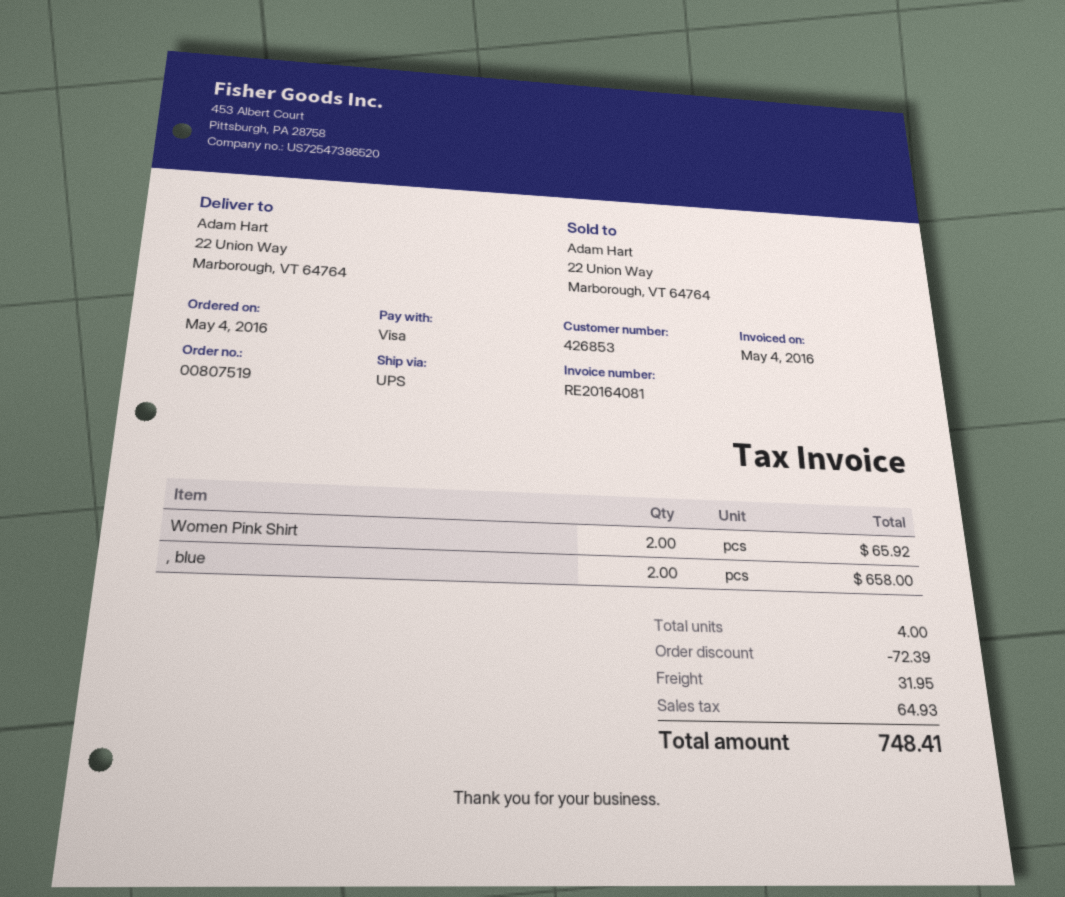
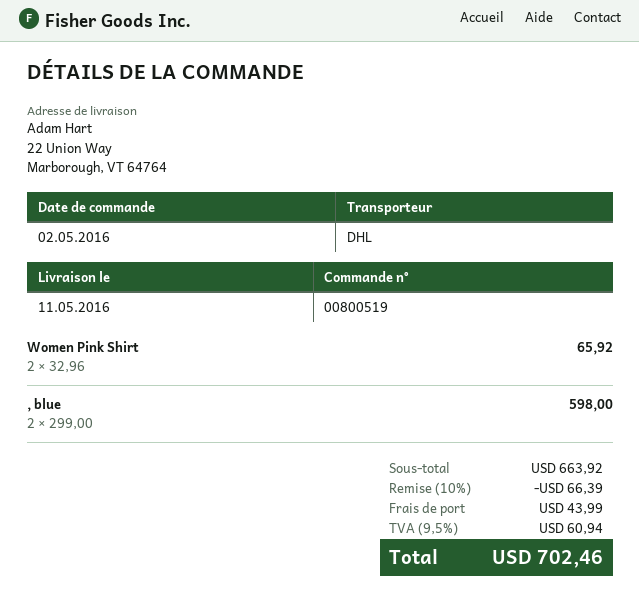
order number: 00807519 -> 00800519
order date: 2016-05-04 -> 2016-05-02
shipping method: UPS -> DHL
, blue: 2 for 658.00 -> 2 for 598.00
discount: 72.39 -> 66.39
shipping: 31.95 -> 43.99
tax: 64.93 -> 60.94
total: 748.41 -> 702.46

